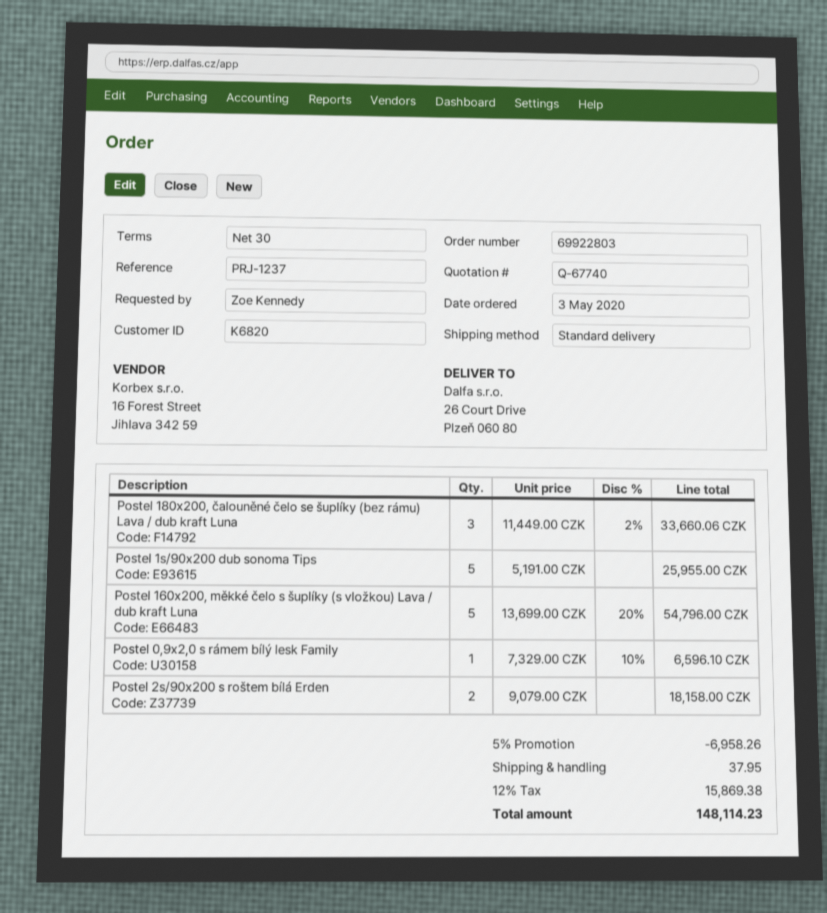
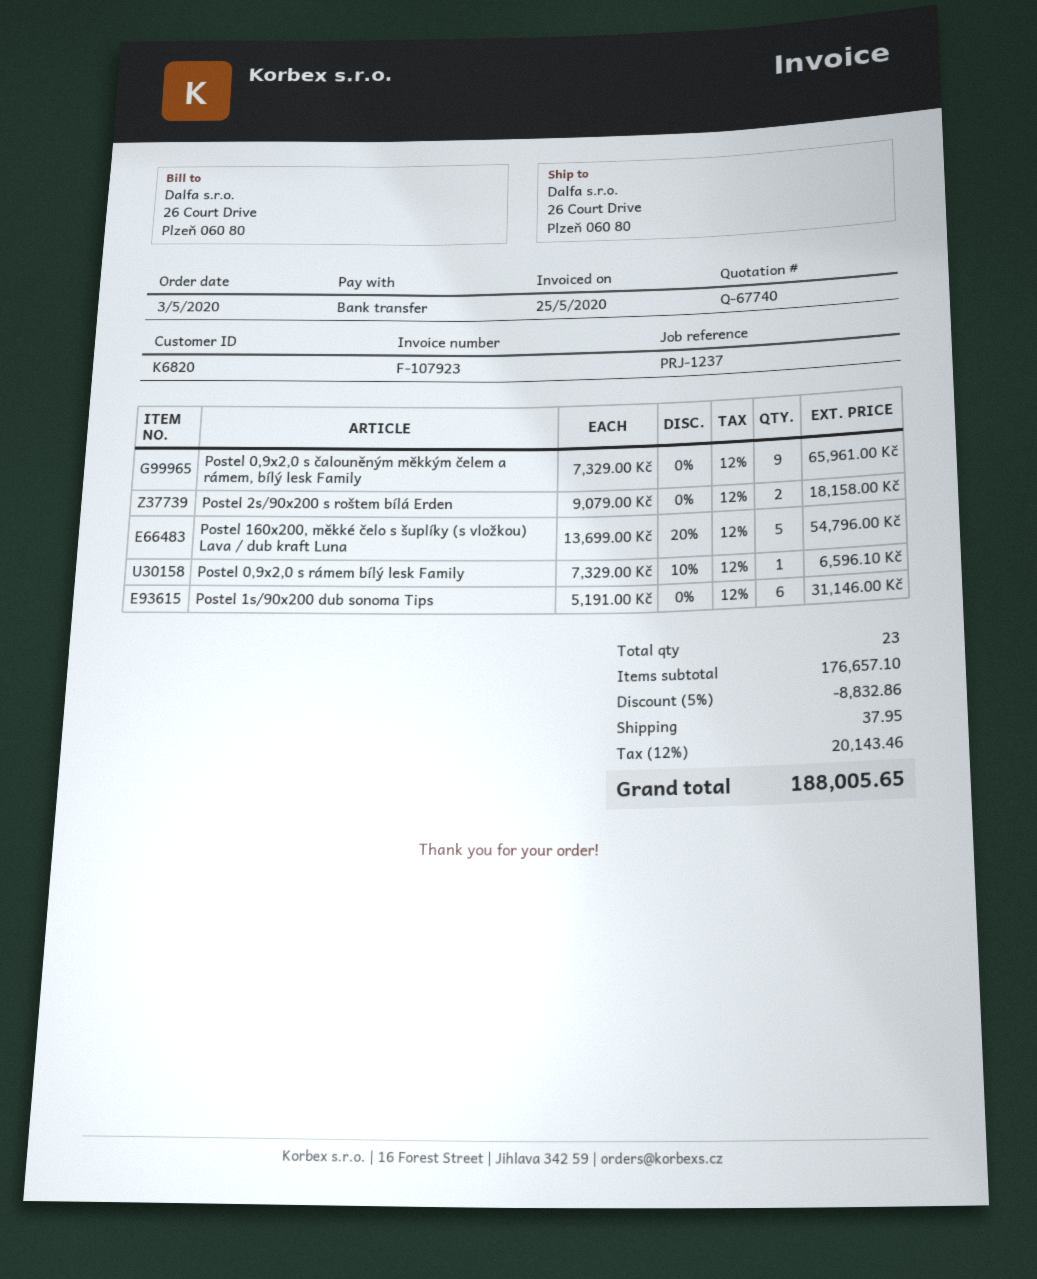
Postel 180x200, čalouněné čelo se šuplíky (bez rámu) Lava / dub kraft Luna: 3 x 11449.00 - 2% = 33660.06 -> none
Postel 1s/90x200 dub sonoma Tips: 5 x 5191.00 = 25955.00 -> 6 x 5191.00 = 31146.00
Postel 0,9x2,0 s čalouněným měkkým čelem a rámem, bílý lesk Family: none -> 9 x 7329.00 = 65961.00
discount: 5% = 6958.26 -> 5% = 8832.86
tax: 12% = 15869.38 -> 12% = 20143.46
total: 148114.23 -> 188005.65

